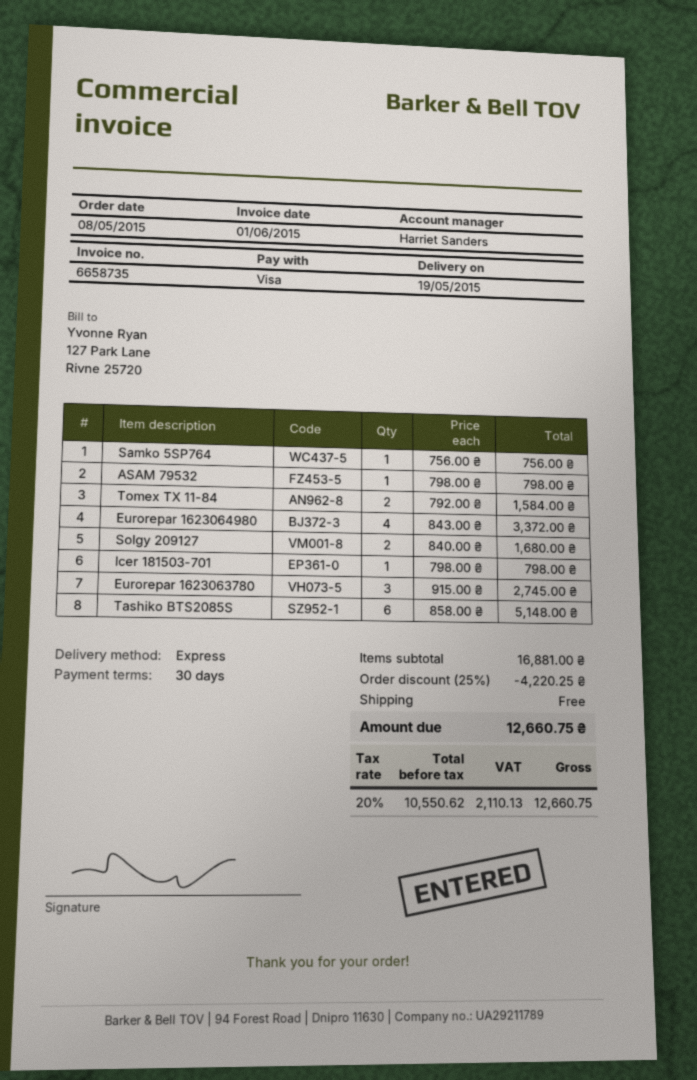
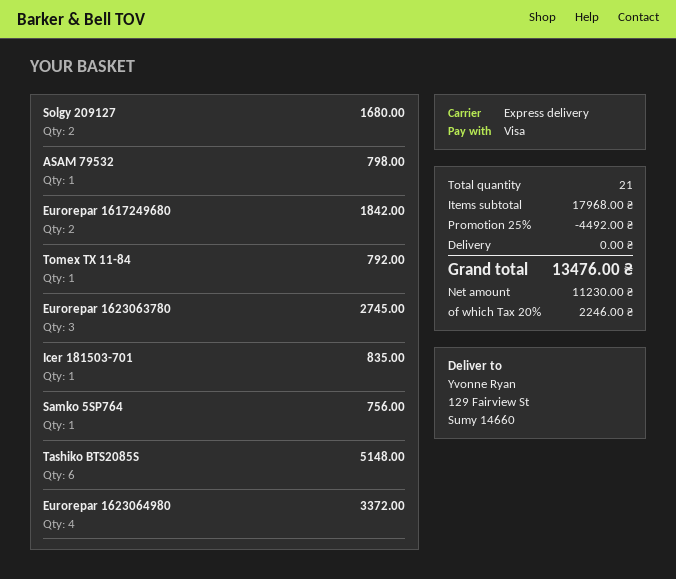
Tomex TX 11-84: 2 for 1584.00 -> 1 for 792.00
Icer 181503-701: 1 for 798.00 -> 1 for 835.00
Eurorepar 1617249680: none -> 2 for 1842.00
subtotal: 16881.00 -> 17968.00
discount: 25% = 4220.25 -> 25% = 4492.00
net: 10550.62 -> 11230.00
tax: 20% = 2110.13 -> 20% = 2246.00
total: 12660.75 -> 13476.00

